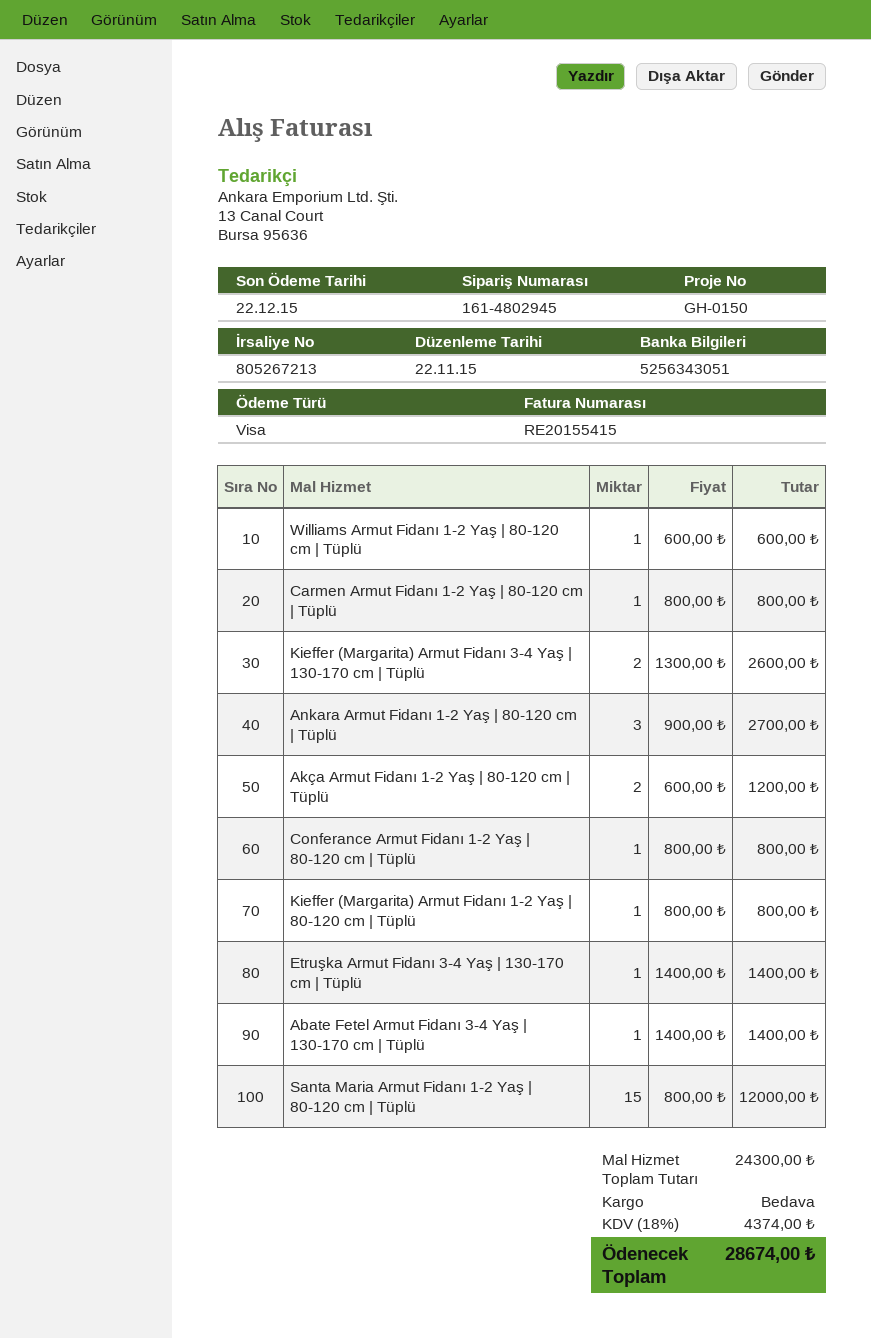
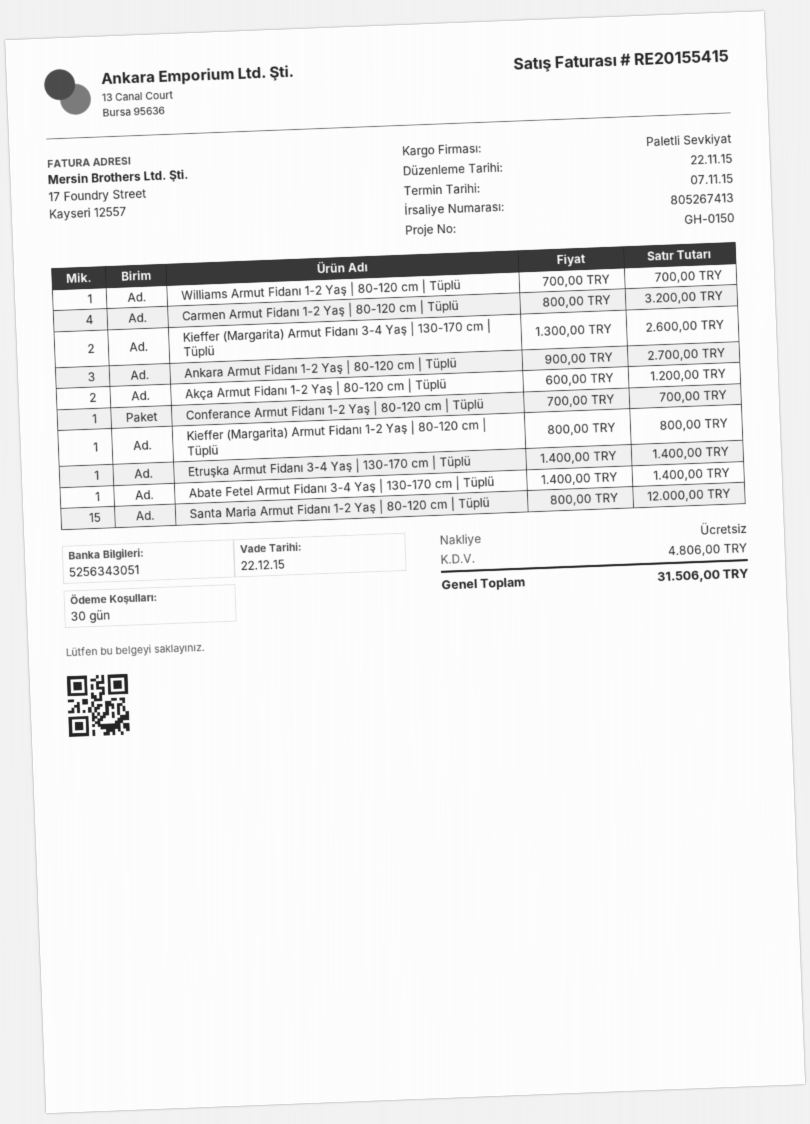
delivery note number: 805267213 -> 805267413
Williams Armut Fidanı 1-2 Yaş | 80-120 cm | Tüplü: 1 x 600.00 = 600.00 -> 1 x 700.00 = 700.00
Carmen Armut Fidanı 1-2 Yaş | 80-120 cm | Tüplü: 1 x 800.00 = 800.00 -> 4 x 800.00 = 3200.00
Conferance Armut Fidanı 1-2 Yaş | 80-120 cm | Tüplü: 1 x 800.00 = 800.00 -> 1 x 700.00 = 700.00
tax: 4374.00 -> 4806.00
total: 28674.00 -> 31506.00

